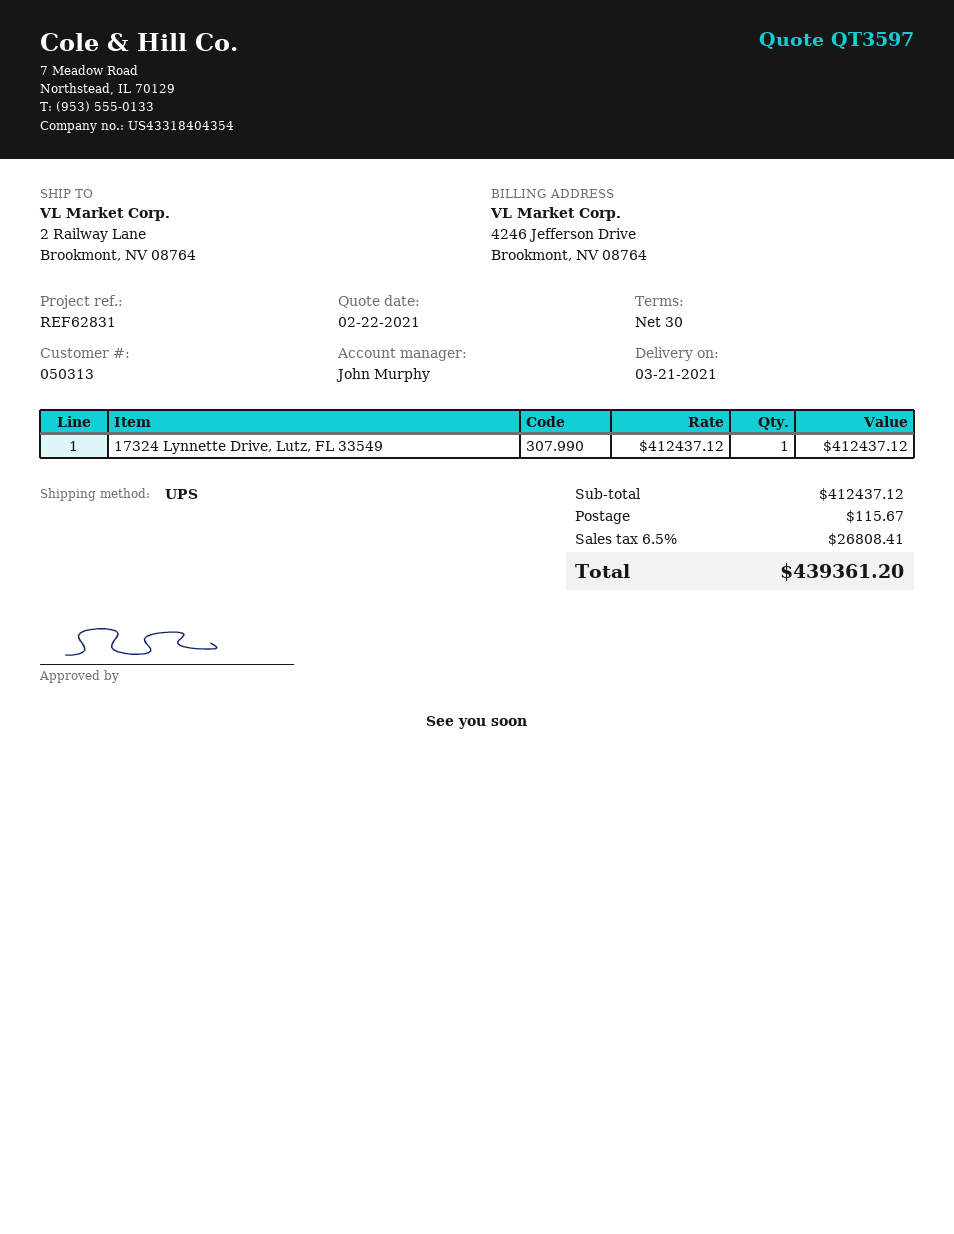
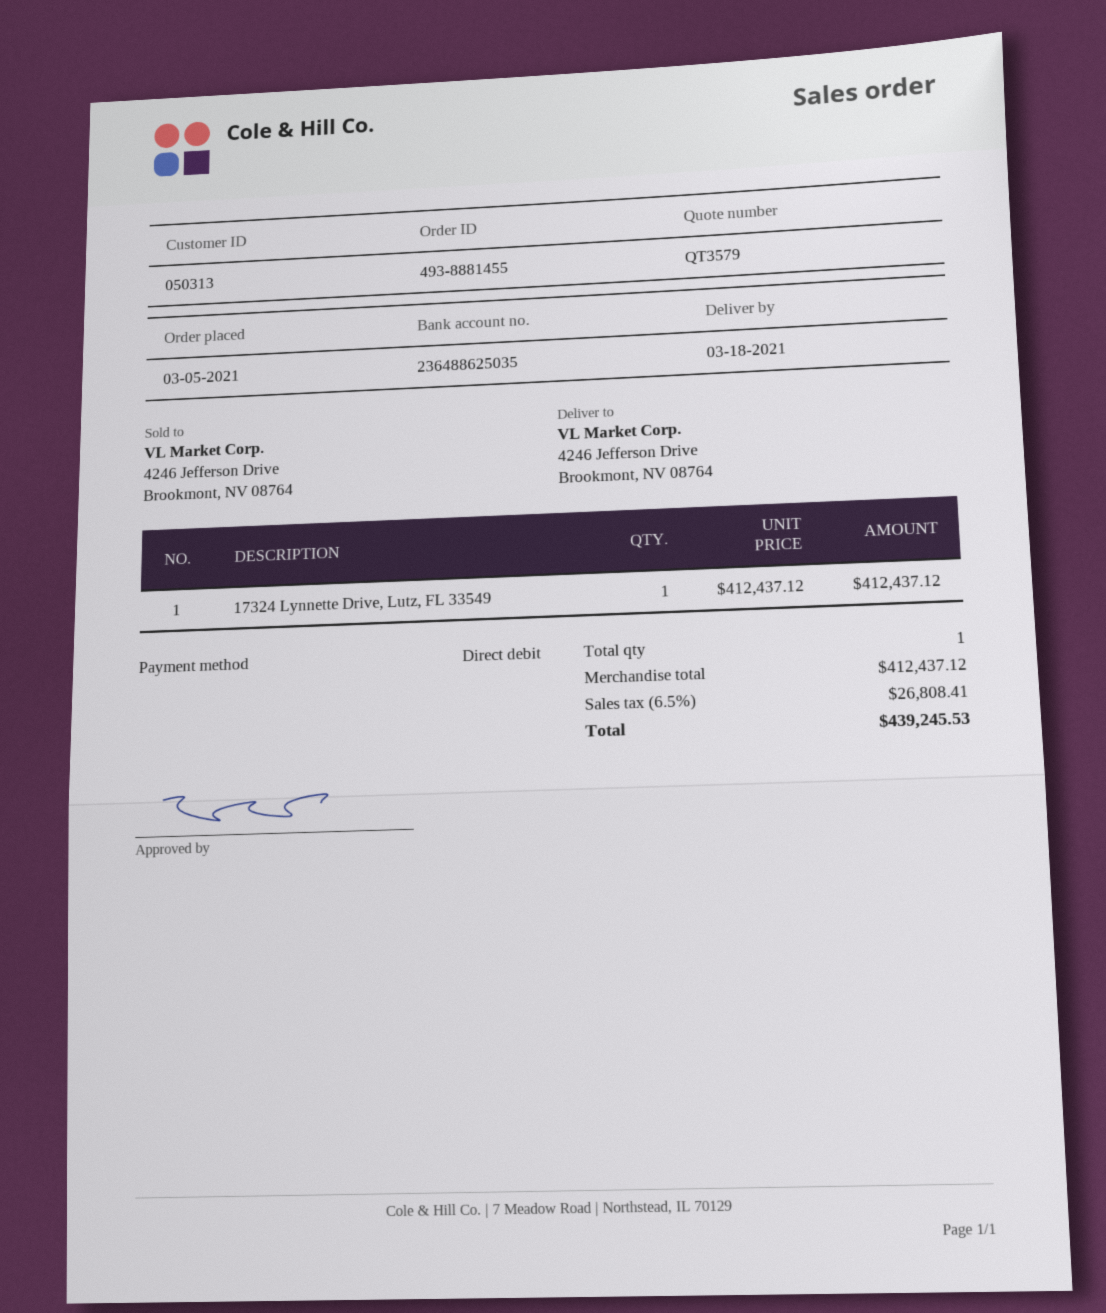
quote number: QT3597 -> QT3579
delivery date: 2021-03-21 -> 2021-03-18
ship to: 2 Railway Lane, Brookmont, NV 08764 -> 4246 Jefferson Drive, Brookmont, NV 08764
shipping: 115.67 -> none
total: 439361.20 -> 439245.53

